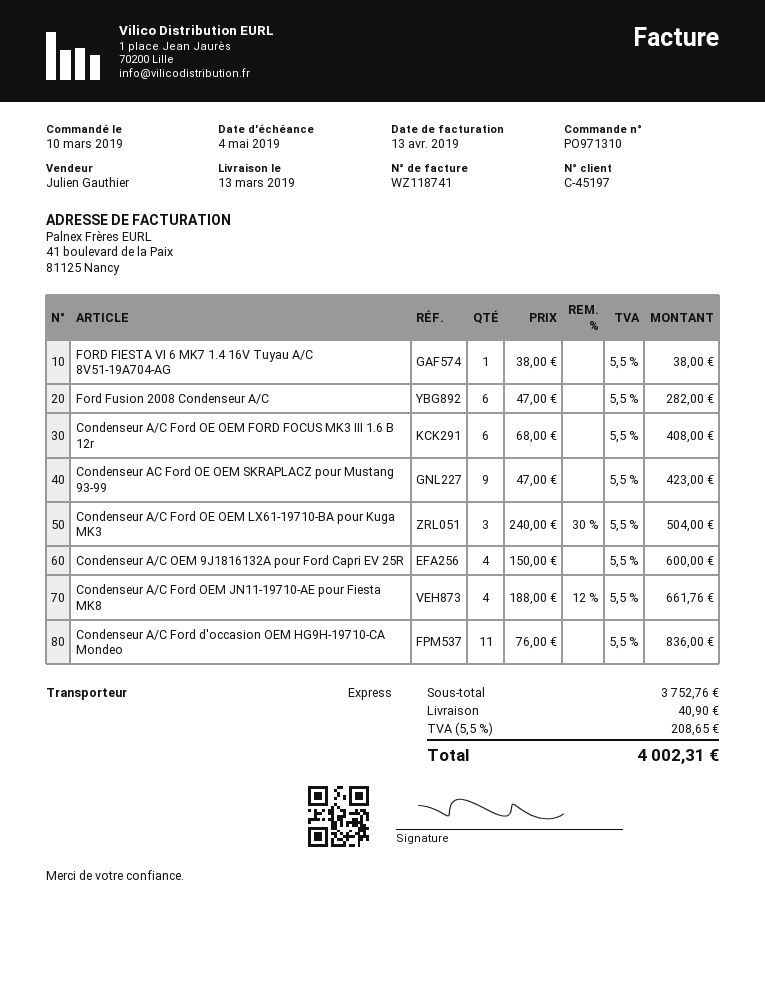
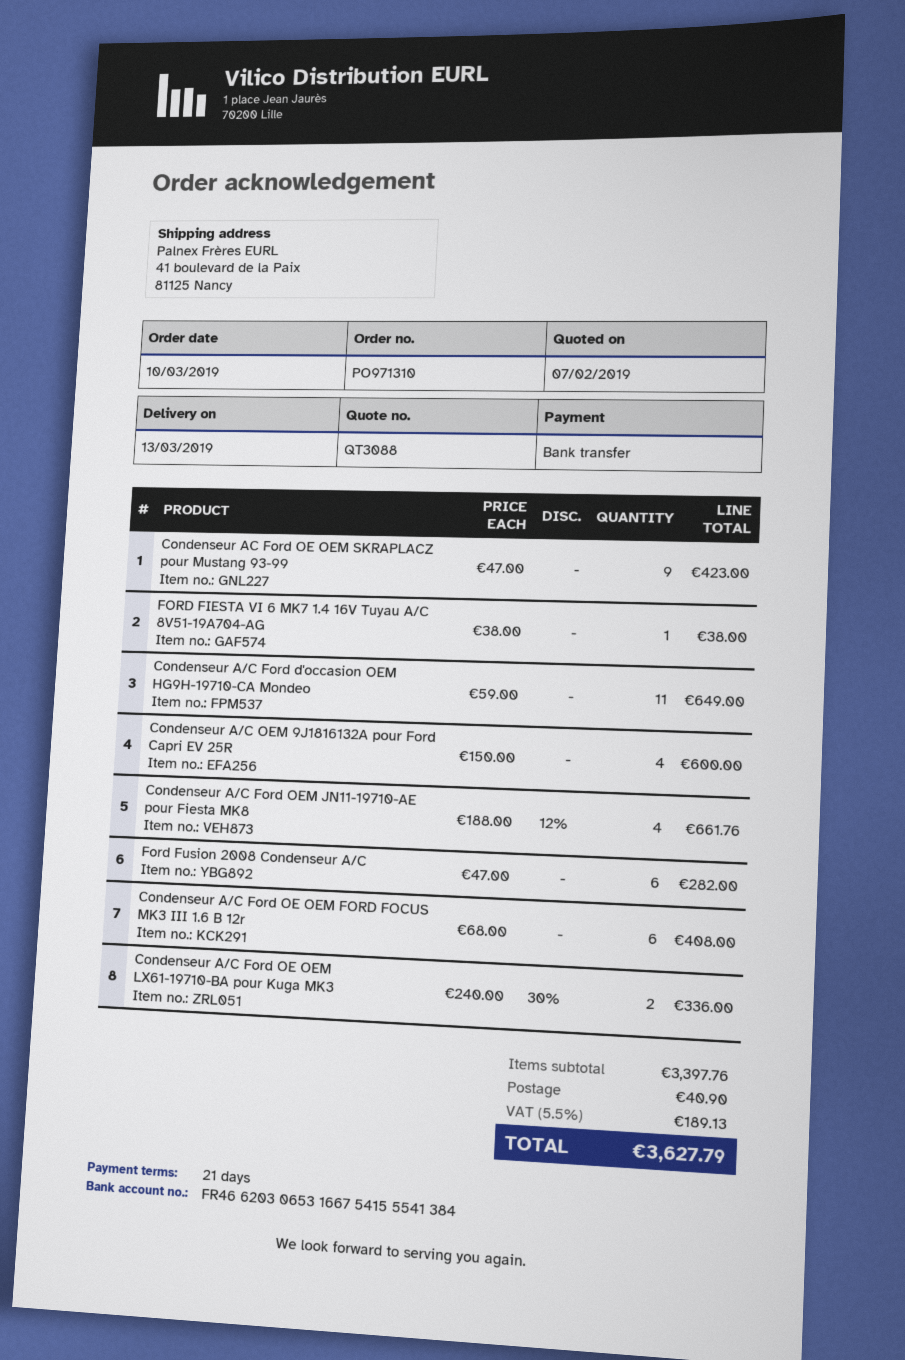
Condenseur A/C Ford OE OEM LX61-19710-BA pour Kuga MK3: 3 x 240.00 - 30% = 504.00 -> 2 x 240.00 - 30% = 336.00
Condenseur A/C Ford d'occasion OEM HG9H-19710-CA Mondeo: 11 x 76.00 = 836.00 -> 11 x 59.00 = 649.00
subtotal: 3752.76 -> 3397.76
tax: 5.5% = 208.65 -> 5.5% = 189.13
total: 4002.31 -> 3627.79

